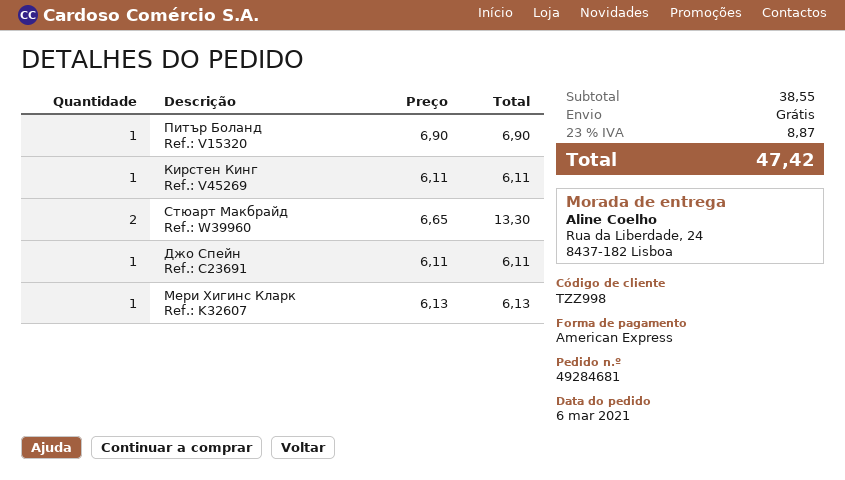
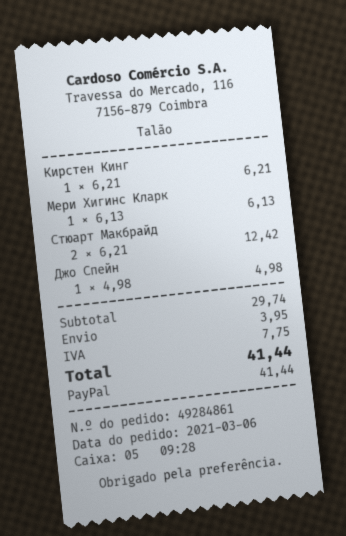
order number: 49284681 -> 49284861
payment method: American Express -> PayPal
Питър Боланд: 1 x 6.90 = 6.90 -> none
Кирстен Кинг: 1 x 6.11 = 6.11 -> 1 x 6.21 = 6.21
Стюарт Макбрайд: 2 x 6.65 = 13.30 -> 2 x 6.21 = 12.42
Джо Спейн: 1 x 6.11 = 6.11 -> 1 x 4.98 = 4.98
subtotal: 38.55 -> 29.74
shipping: 0.00 -> 3.95
tax: 8.87 -> 7.75
total: 47.42 -> 41.44

